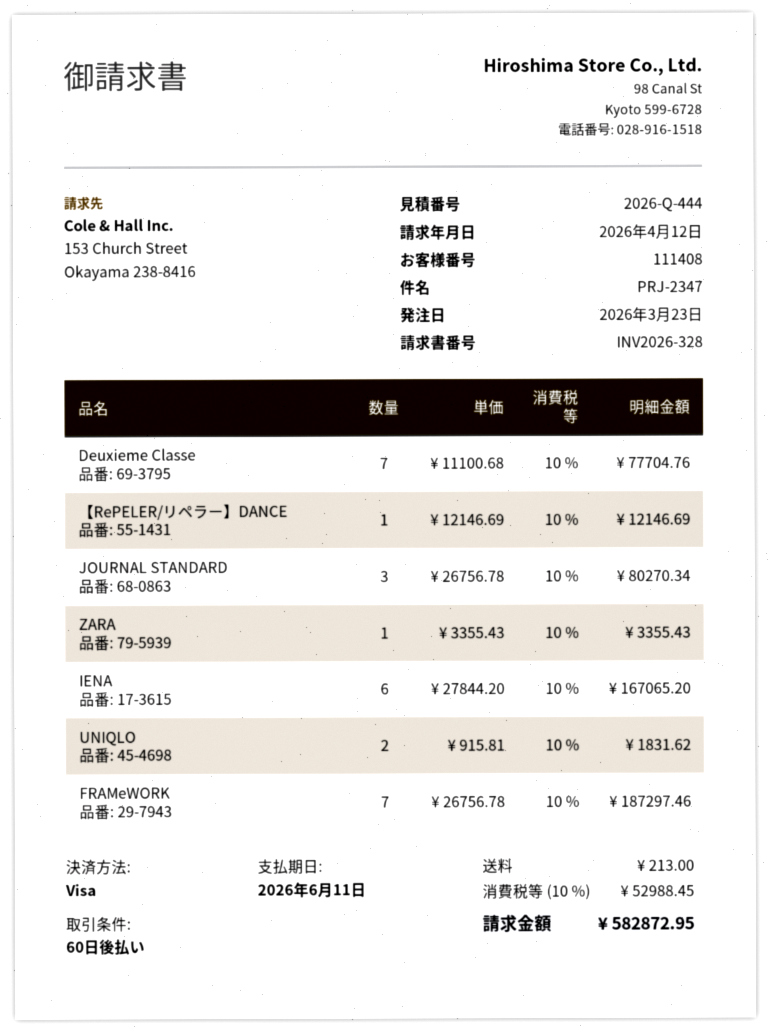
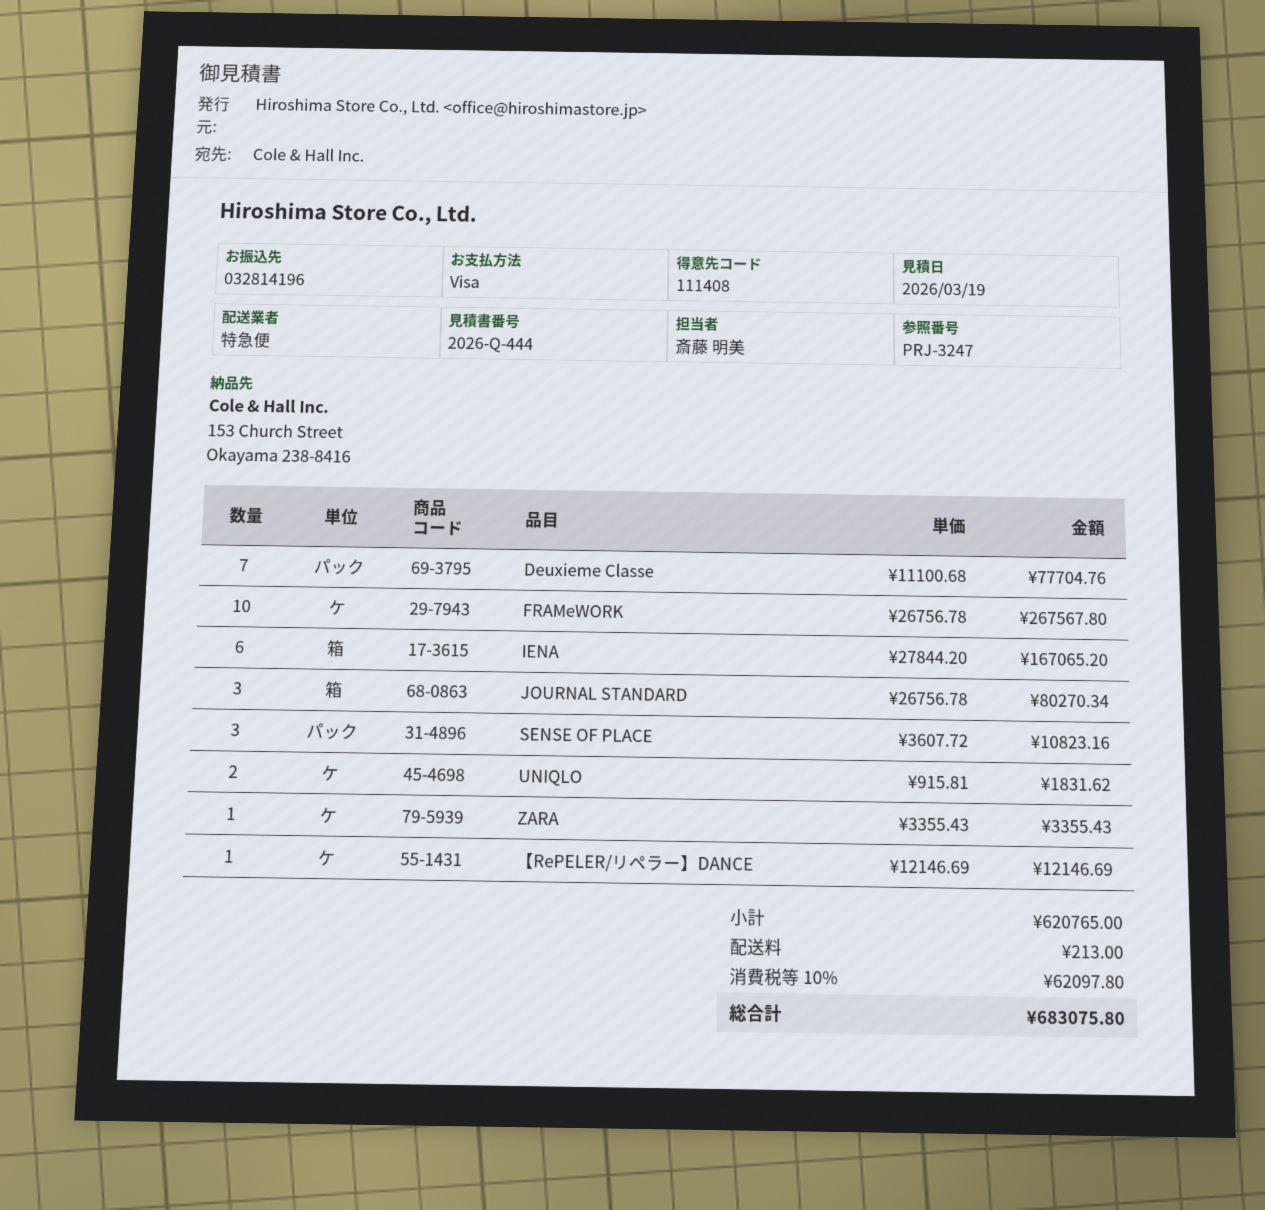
reference: PRJ-2347 -> PRJ-3247
FRAMeWORK: 7 x 26756.78 = 187297.46 -> 10 x 26756.78 = 267567.80
SENSE OF PLACE: none -> 3 x 3607.72 = 10823.16
tax: 10% = 52988.45 -> 10% = 62097.80
total: 582872.95 -> 683075.80

